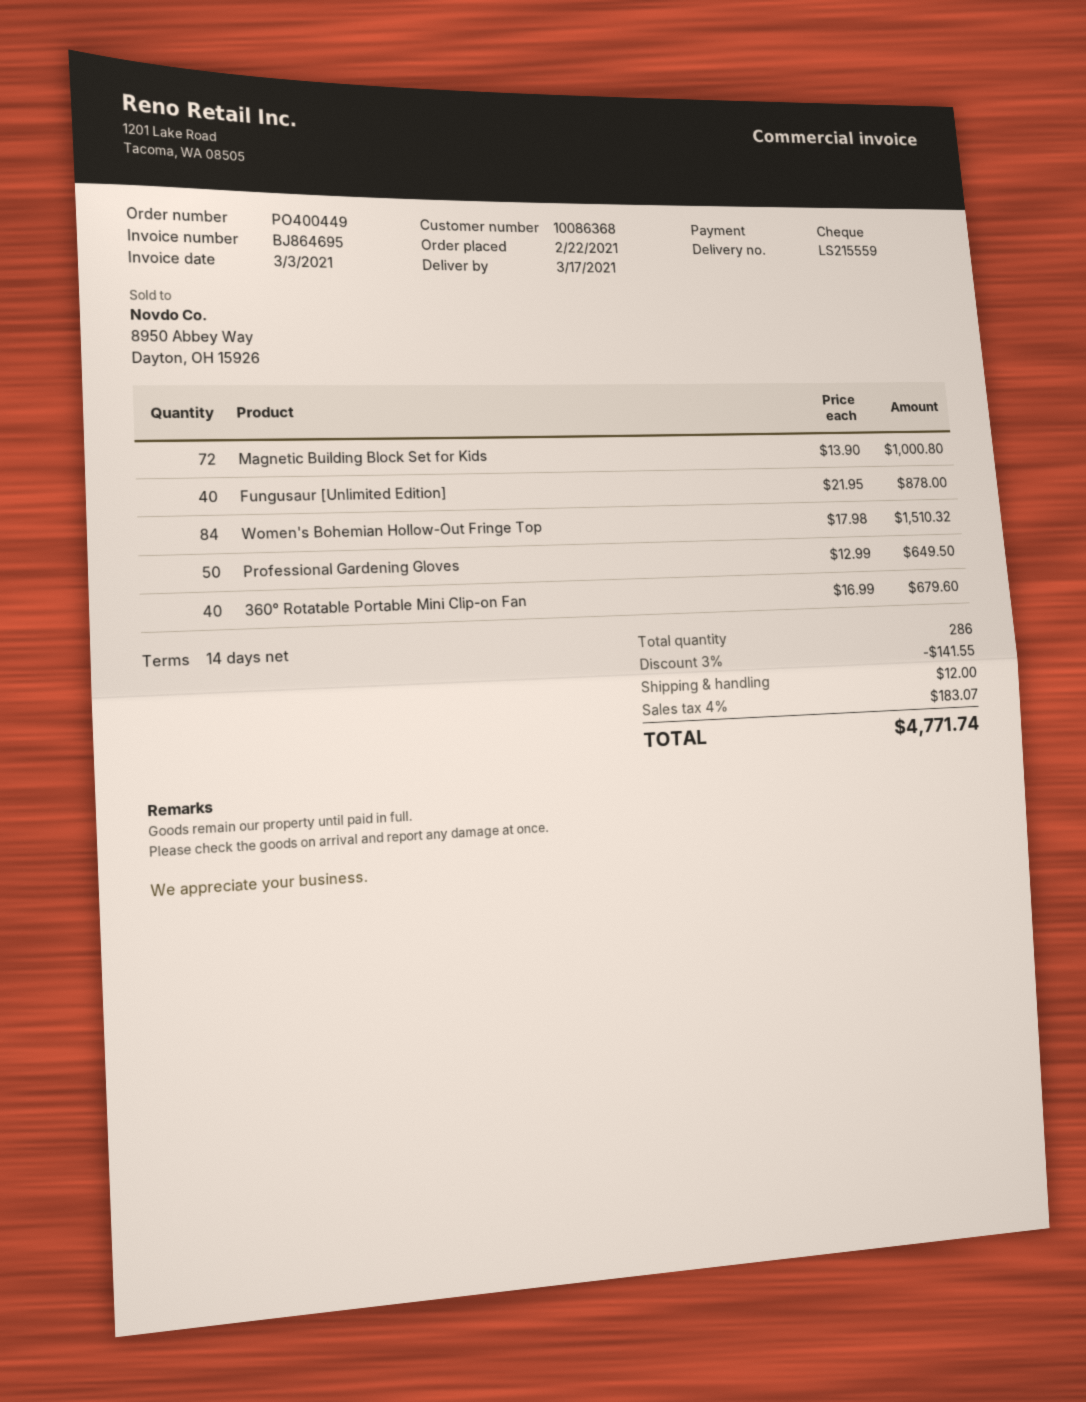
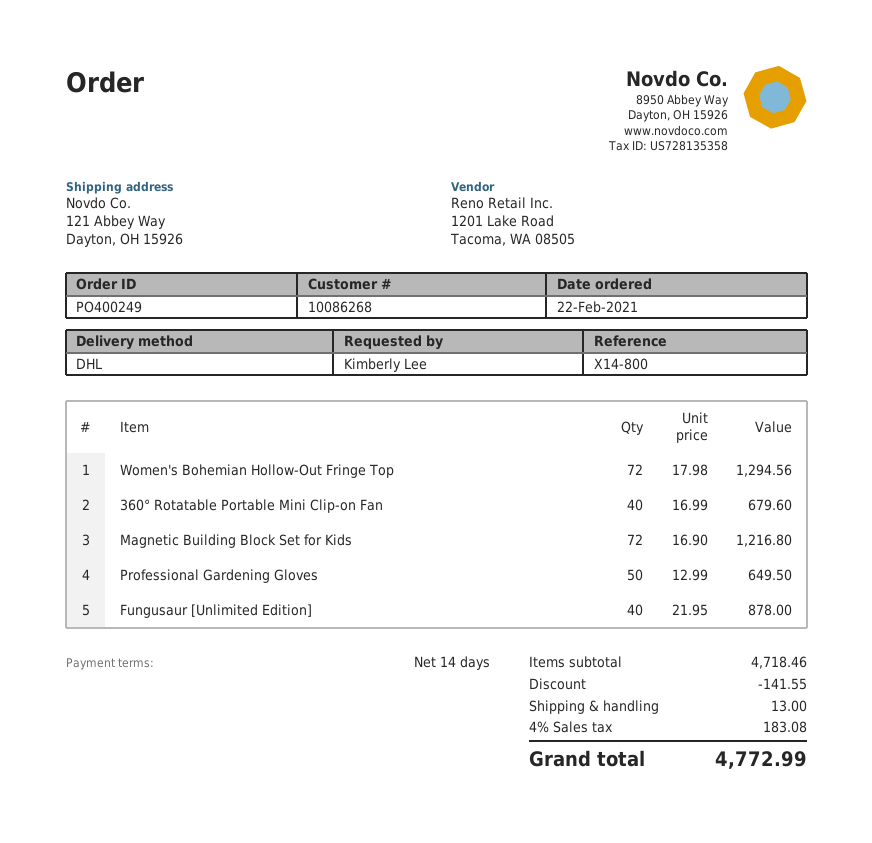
order number: PO400449 -> PO400249
customer number: 10086368 -> 10086268
Magnetic Building Block Set for Kids: 72 x 13.90 = 1000.80 -> 72 x 16.90 = 1216.80
Women's Bohemian Hollow-Out Fringe Top: 84 x 17.98 = 1510.32 -> 72 x 17.98 = 1294.56
shipping: 12.00 -> 13.00
tax: 4% = 183.07 -> 4% = 183.08
total: 4771.74 -> 4772.99

